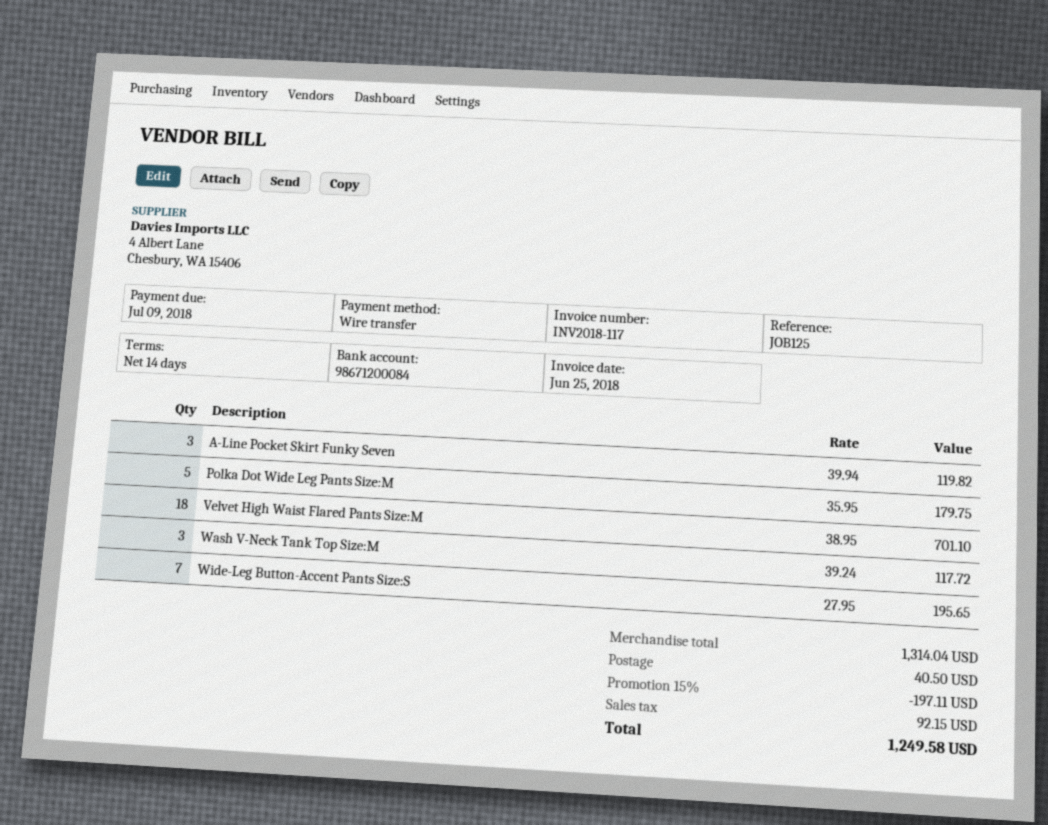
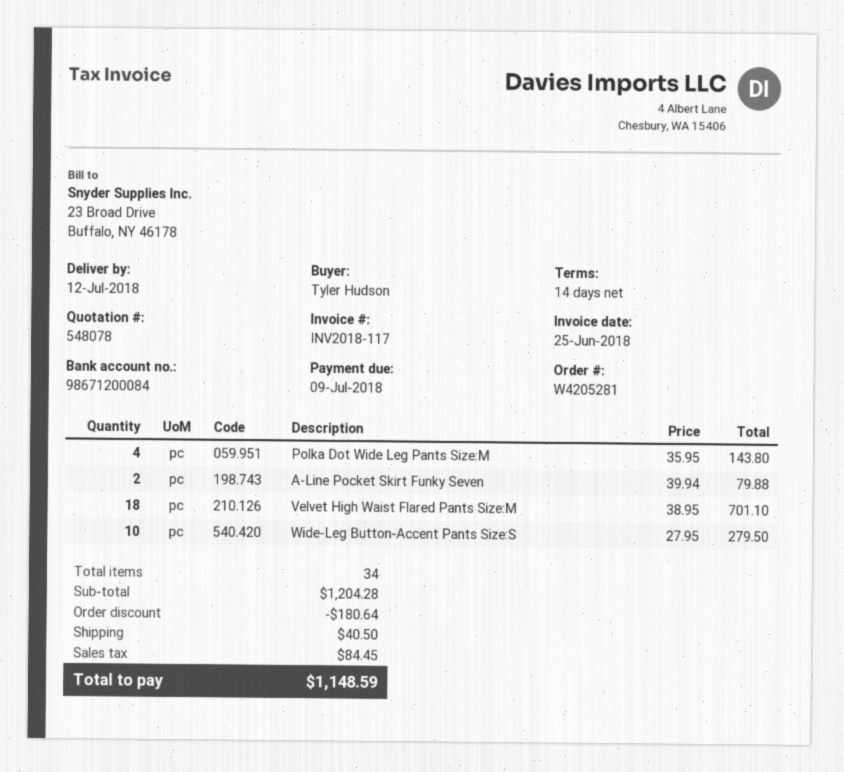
A-Line Pocket Skirt Funky Seven: 3 x 39.94 = 119.82 -> 2 x 39.94 = 79.88
Polka Dot Wide Leg Pants Size:M: 5 x 35.95 = 179.75 -> 4 x 35.95 = 143.80
Wash V-Neck Tank Top Size:M: 3 x 39.24 = 117.72 -> none
Wide-Leg Button-Accent Pants Size:S: 7 x 27.95 = 195.65 -> 10 x 27.95 = 279.50
subtotal: 1314.04 -> 1204.28
discount: 197.11 -> 180.64
tax: 92.15 -> 84.45
total: 1249.58 -> 1148.59

